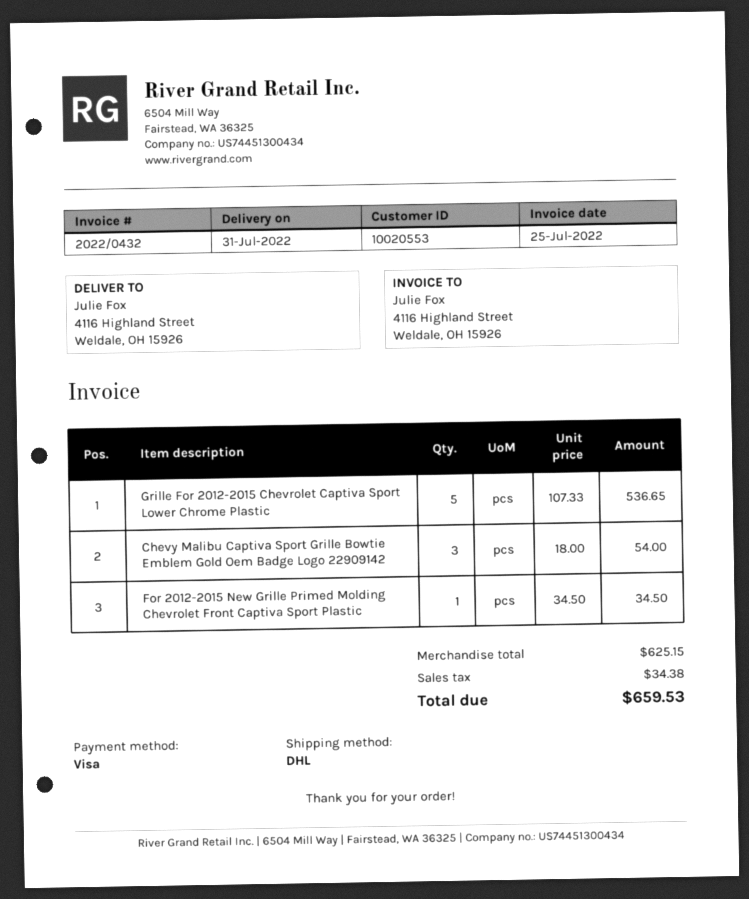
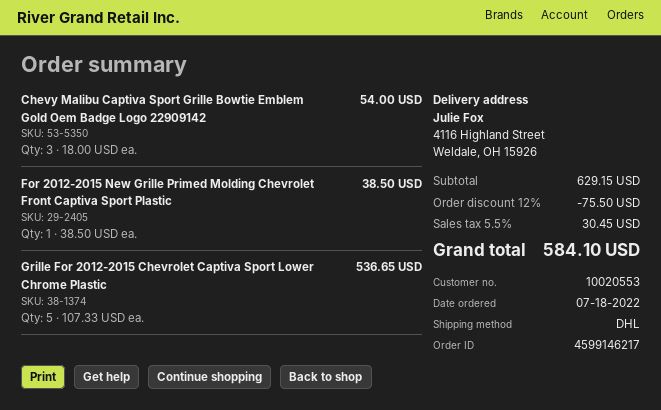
For 2012-2015 New Grille Primed Molding Chevrolet Front Captiva Sport Plastic: 1 x 34.50 = 34.50 -> 1 x 38.50 = 38.50
subtotal: 625.15 -> 629.15
discount: none -> 12% = 75.50
tax: 34.38 -> 30.45
total: 659.53 -> 584.10

